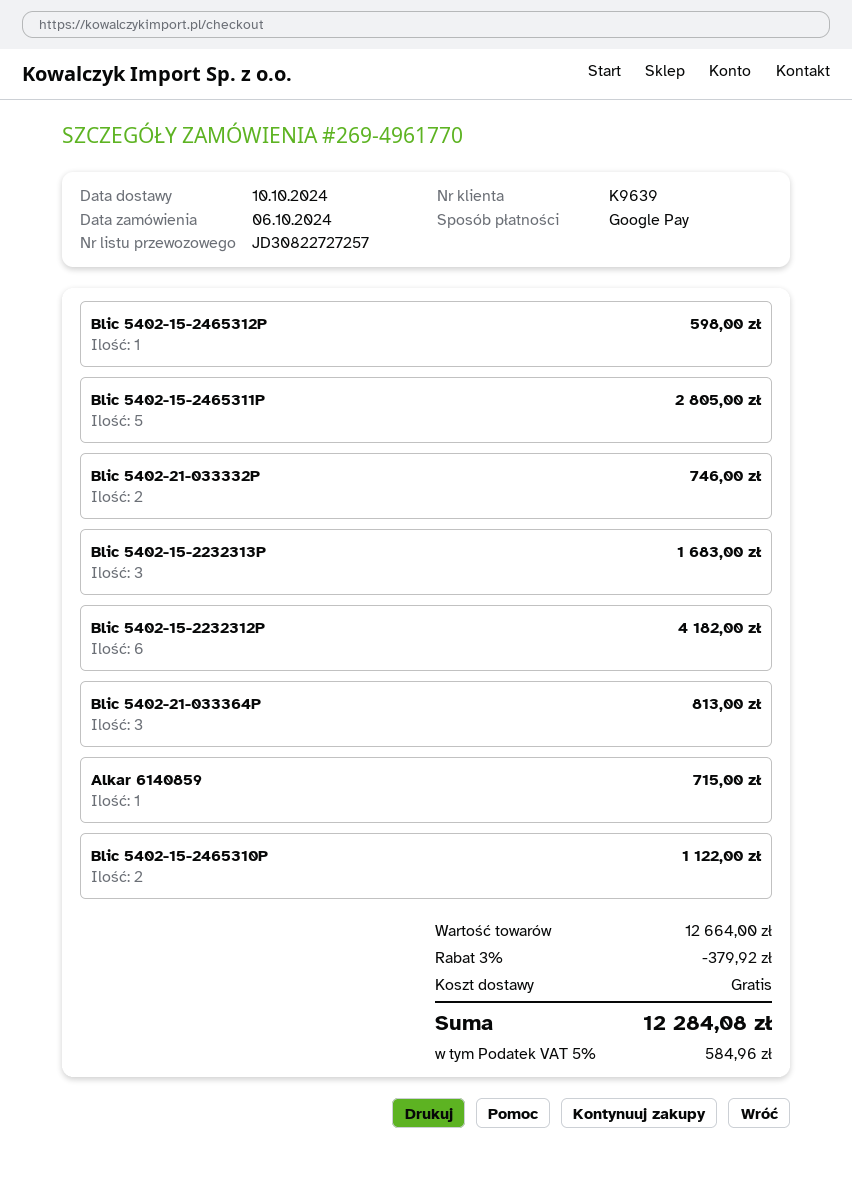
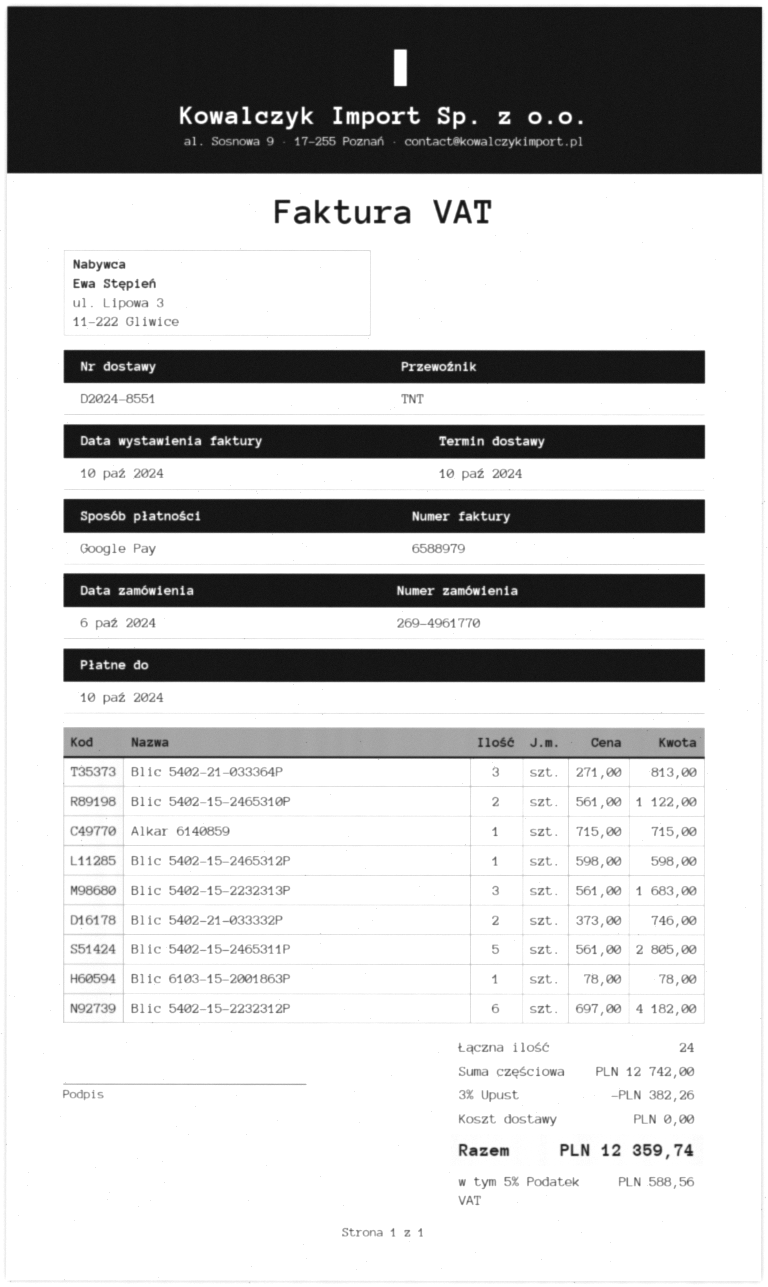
Blic 6103-15-2001863P: none -> 1 for 78.00
subtotal: 12664.00 -> 12742.00
discount: 3% = 379.92 -> 3% = 382.26
tax: 5% = 584.96 -> 5% = 588.56
total: 12284.08 -> 12359.74

